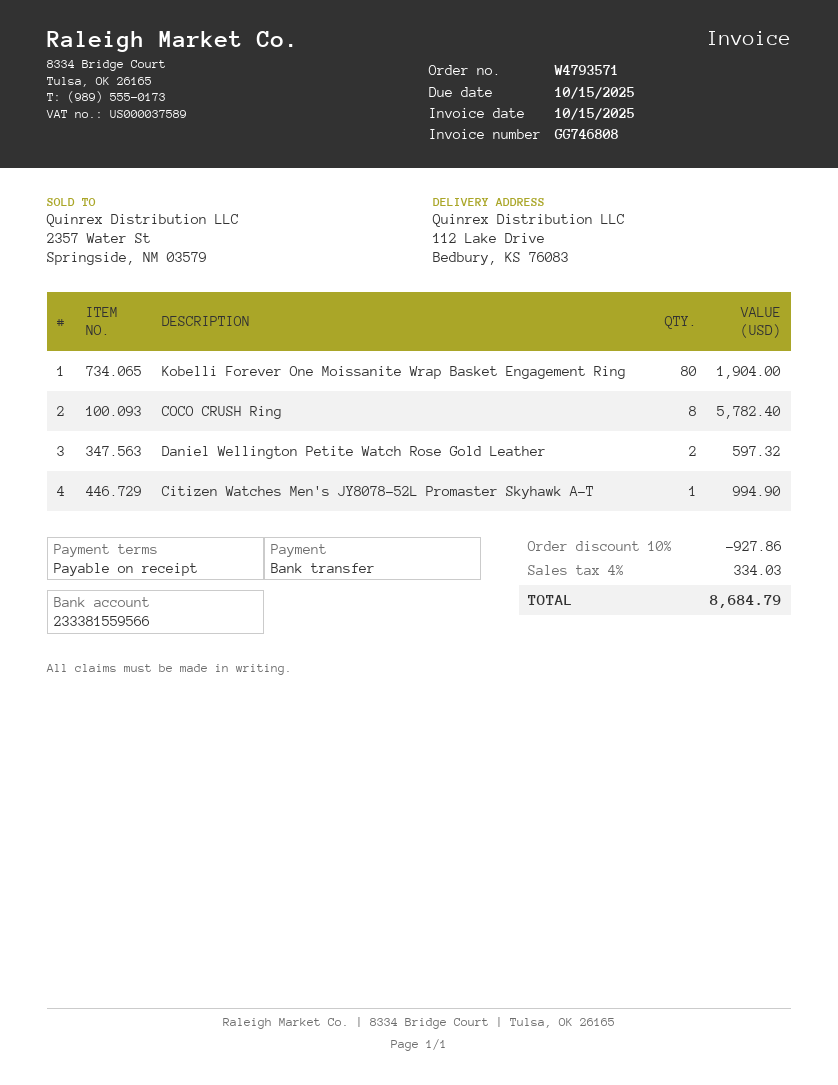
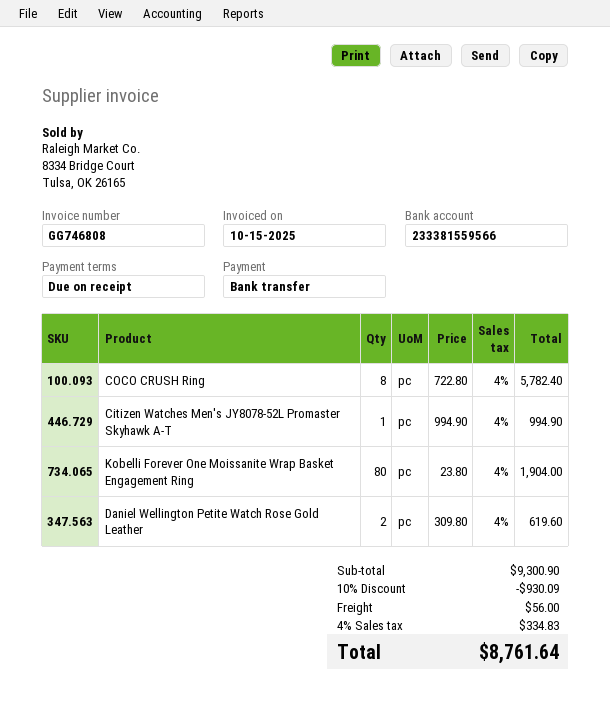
Daniel Wellington Petite Watch Rose Gold Leather: 2 for 597.32 -> 2 for 619.60
discount: 10% = 927.86 -> 10% = 930.09
shipping: none -> 56.00
tax: 4% = 334.03 -> 4% = 334.83
total: 8684.79 -> 8761.64

